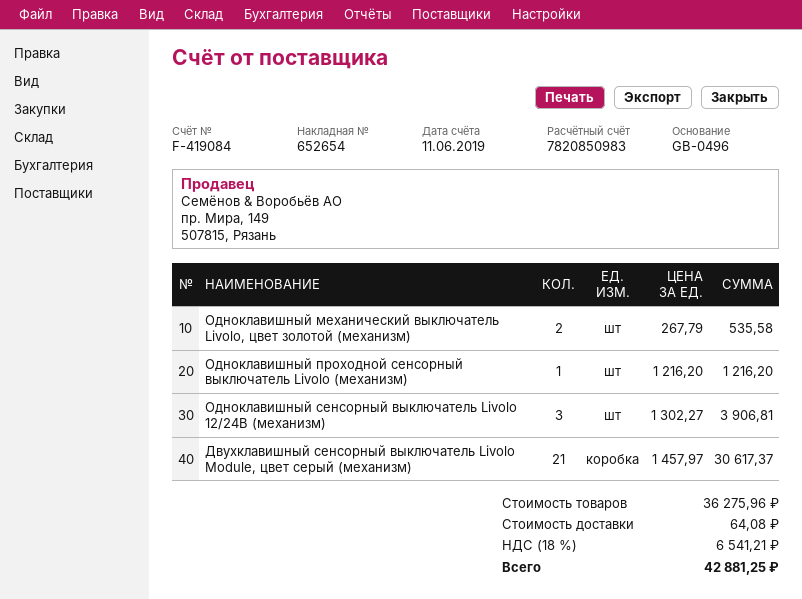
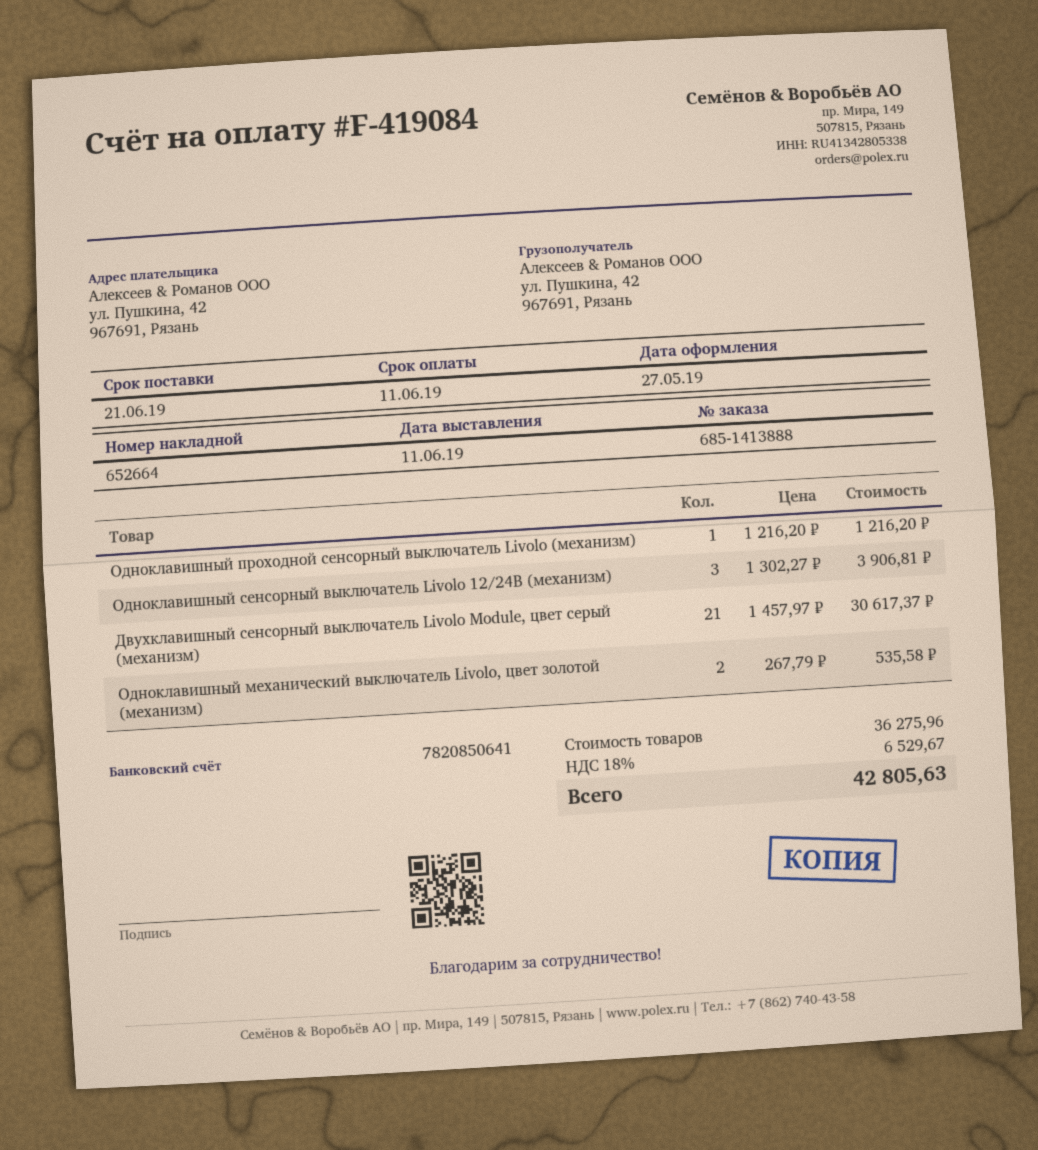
delivery note number: 652654 -> 652664
bank account: 7820850983 -> 7820850641
shipping: 64.08 -> none
tax: 18% = 6541.21 -> 18% = 6529.67
total: 42881.25 -> 42805.63

